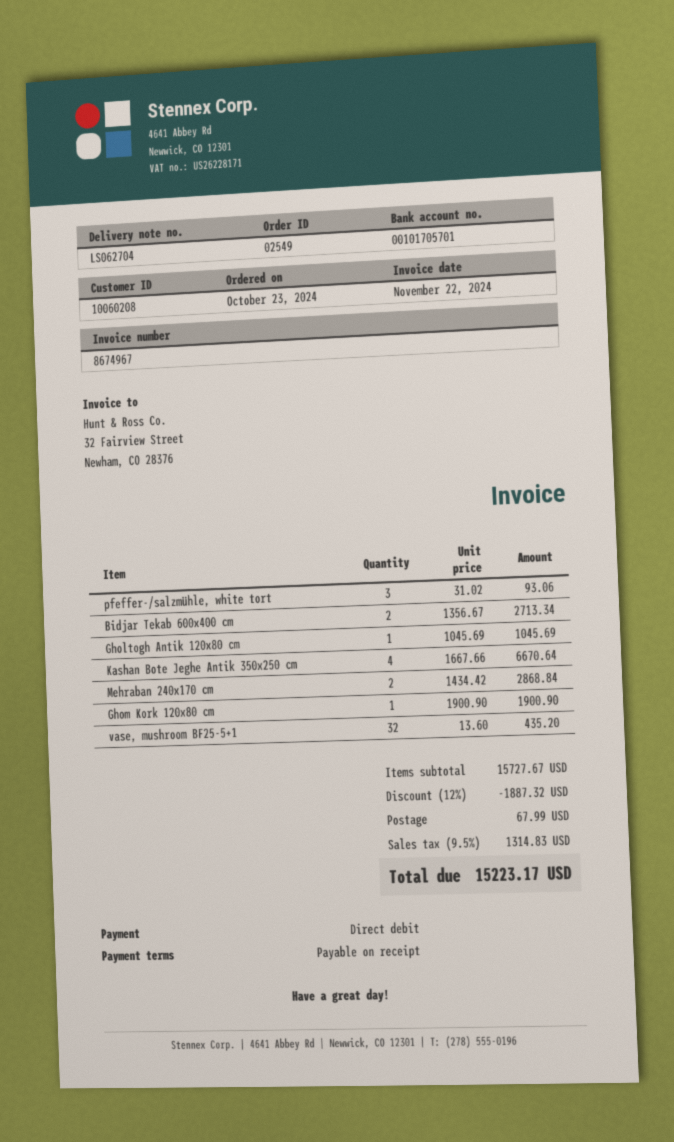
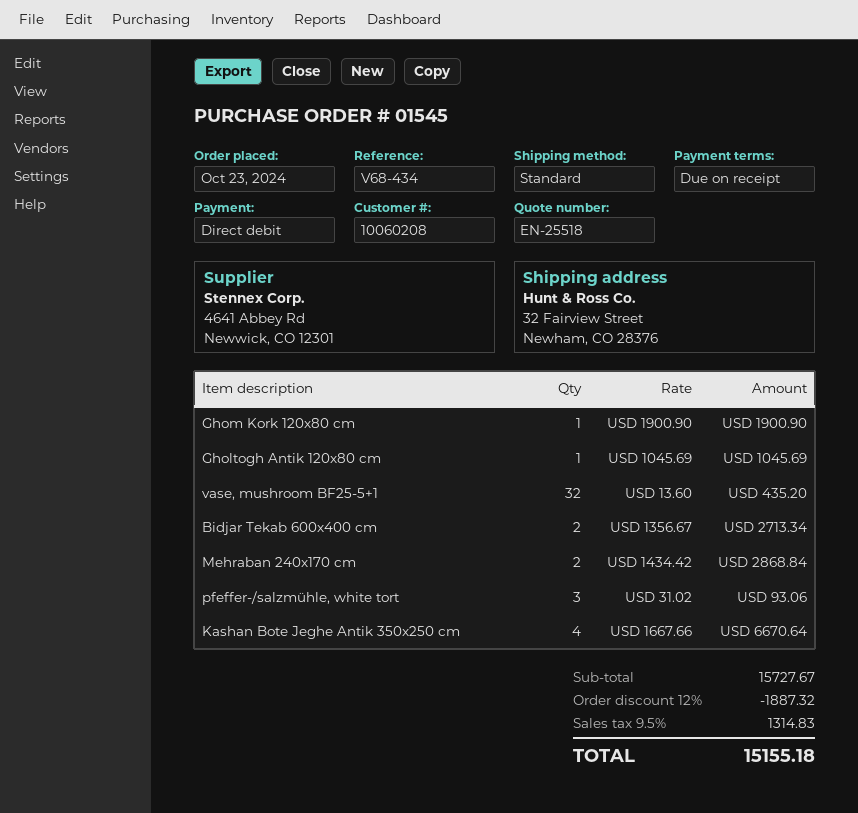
order number: 02549 -> 01545
shipping: 67.99 -> none
total: 15223.17 -> 15155.18

